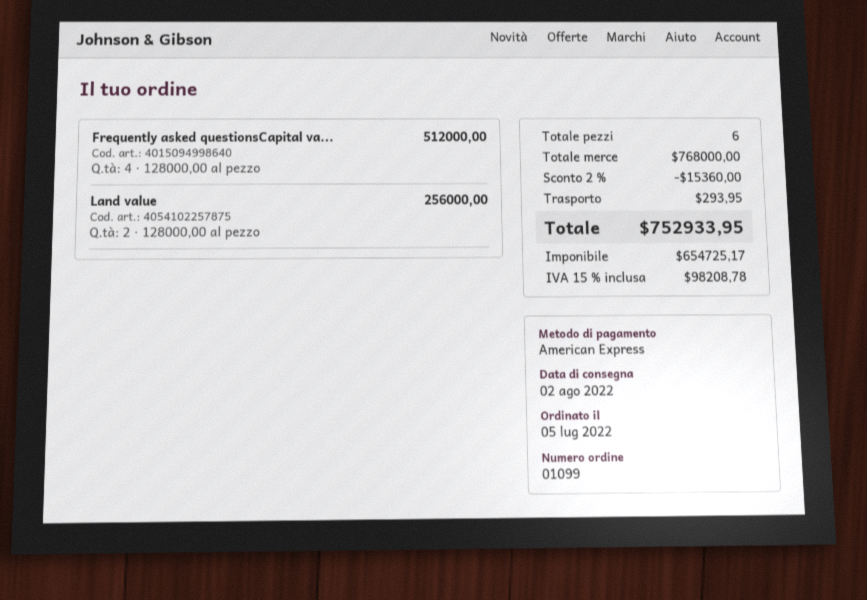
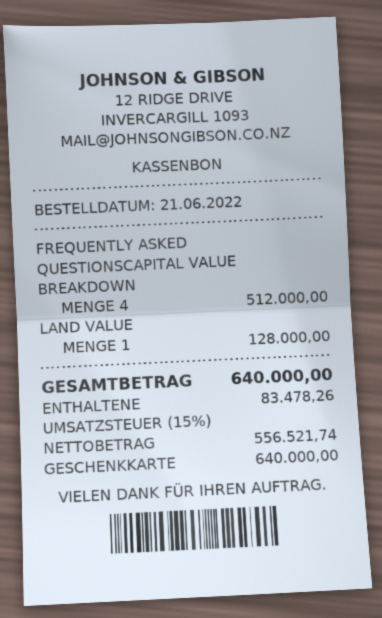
order date: 2022-07-05 -> 2022-06-21
payment method: American Express -> gift card
Land value: 2 for 256000.00 -> 1 for 128000.00
discount: 2% = 15360.00 -> none
shipping: 293.95 -> none
net: 654725.17 -> 556521.74
tax: 15% = 98208.78 -> 15% = 83478.26
total: 752933.95 -> 640000.00

